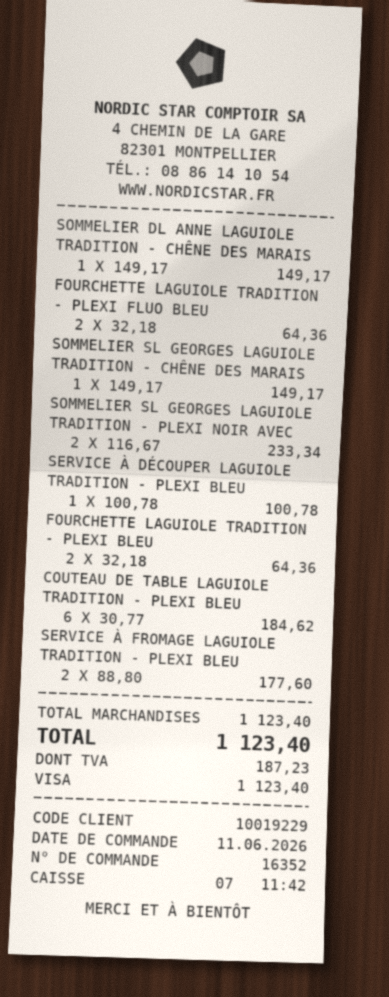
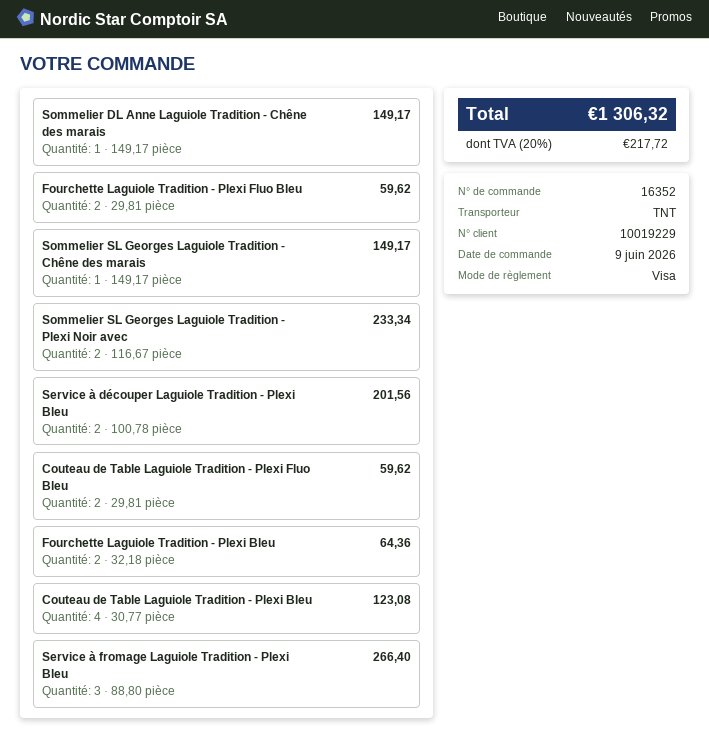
order date: 2026-06-11 -> 2026-06-09
FOURCHETTE LAGUIOLE TRADITION - PLEXI FLUO BLEU: 2 x 32.18 = 64.36 -> 2 x 29.81 = 59.62
SERVICE À DÉCOUPER LAGUIOLE TRADITION - PLEXI BLEU: 1 x 100.78 = 100.78 -> 2 x 100.78 = 201.56
COUTEAU DE TABLE LAGUIOLE TRADITION - PLEXI BLEU: 6 x 30.77 = 184.62 -> 4 x 30.77 = 123.08
SERVICE À FROMAGE LAGUIOLE TRADITION - PLEXI BLEU: 2 x 88.80 = 177.60 -> 3 x 88.80 = 266.40
Couteau de Table Laguiole Tradition - Plexi Fluo Bleu: none -> 2 x 29.81 = 59.62
tax: 187.23 -> 217.72
total: 1123.40 -> 1306.32

